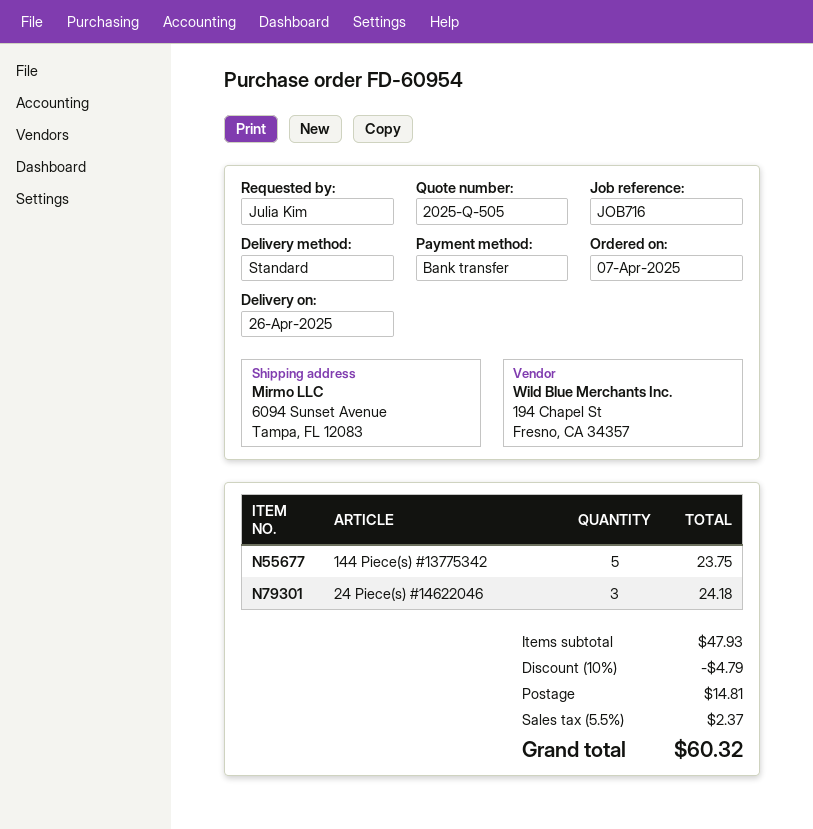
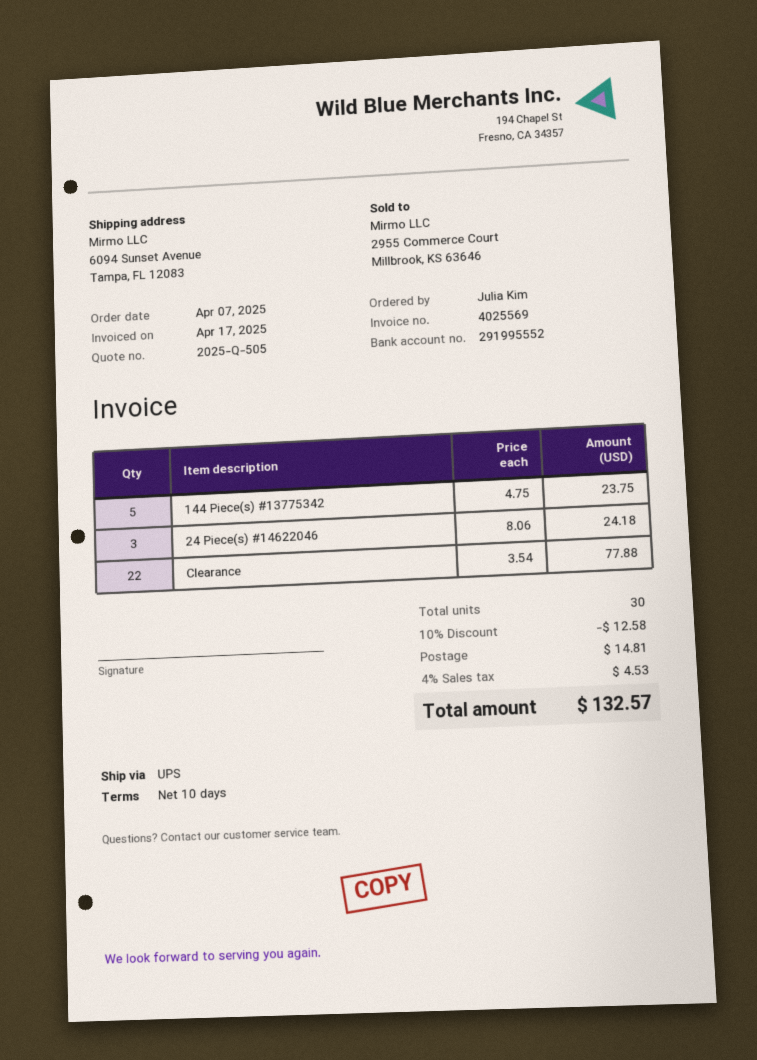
shipping method: standard -> UPS
Clearance: none -> 22 for 77.88
discount: 10% = 4.79 -> 10% = 12.58
tax: 5.5% = 2.37 -> 4% = 4.53
total: 60.32 -> 132.57

